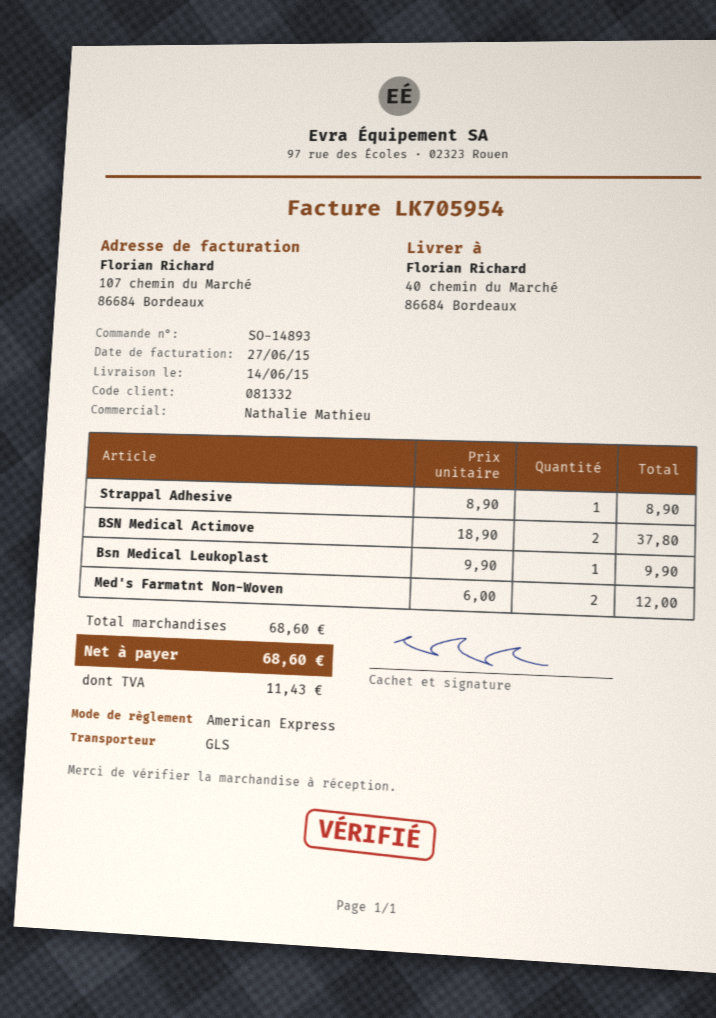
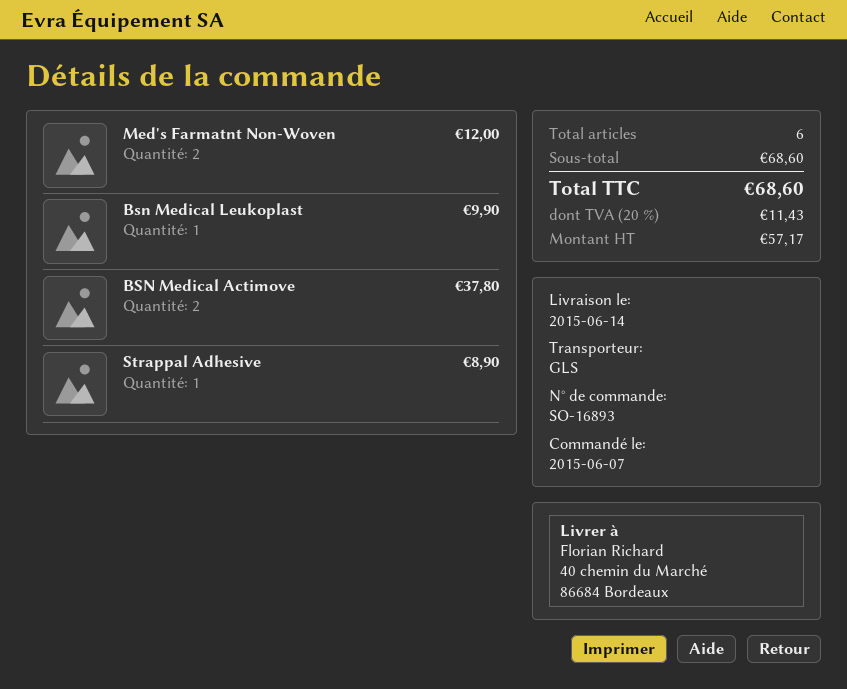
order number: SO-14893 -> SO-16893

